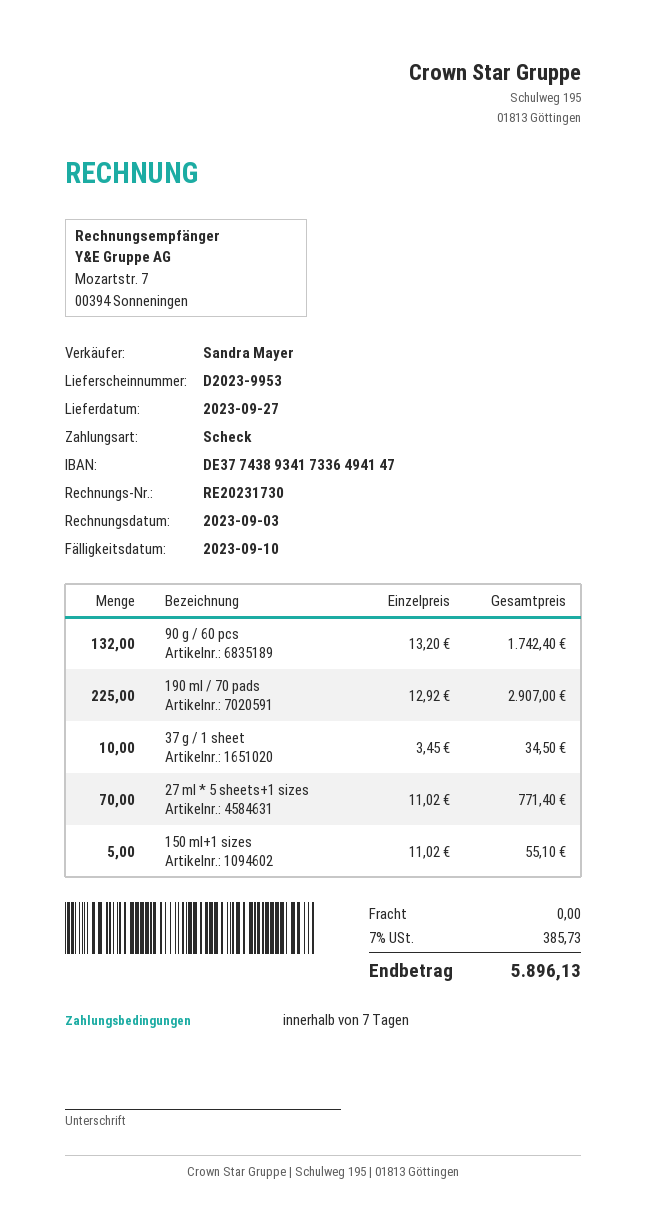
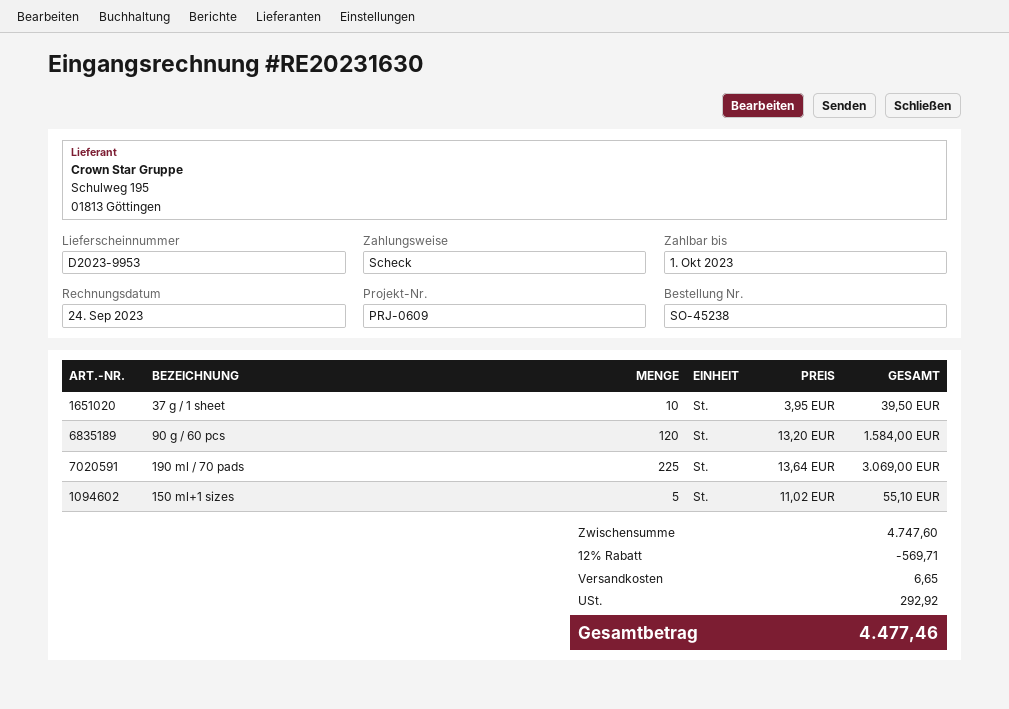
invoice number: RE20231730 -> RE20231630
invoice date: 2023-09-03 -> 2023-09-24
due date: 2023-09-10 -> 2023-10-01
90 g / 60 pcs: 132 x 13.20 = 1742.40 -> 120 x 13.20 = 1584.00
190 ml / 70 pads: 225 x 12.92 = 2907.00 -> 225 x 13.64 = 3069.00
37 g / 1 sheet: 10 x 3.45 = 34.50 -> 10 x 3.95 = 39.50
27 ml * 5 sheets+1 sizes: 70 x 11.02 = 771.40 -> none
discount: none -> 12% = 569.71
shipping: 0.00 -> 6.65
tax: 385.73 -> 292.92
total: 5896.13 -> 4477.46

